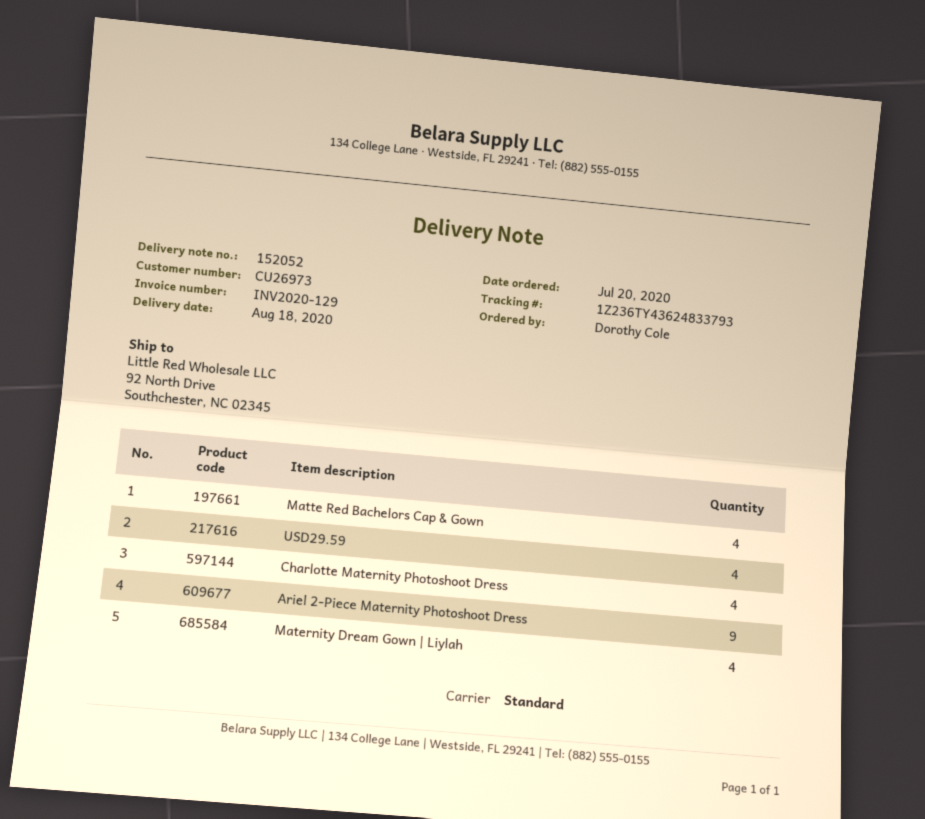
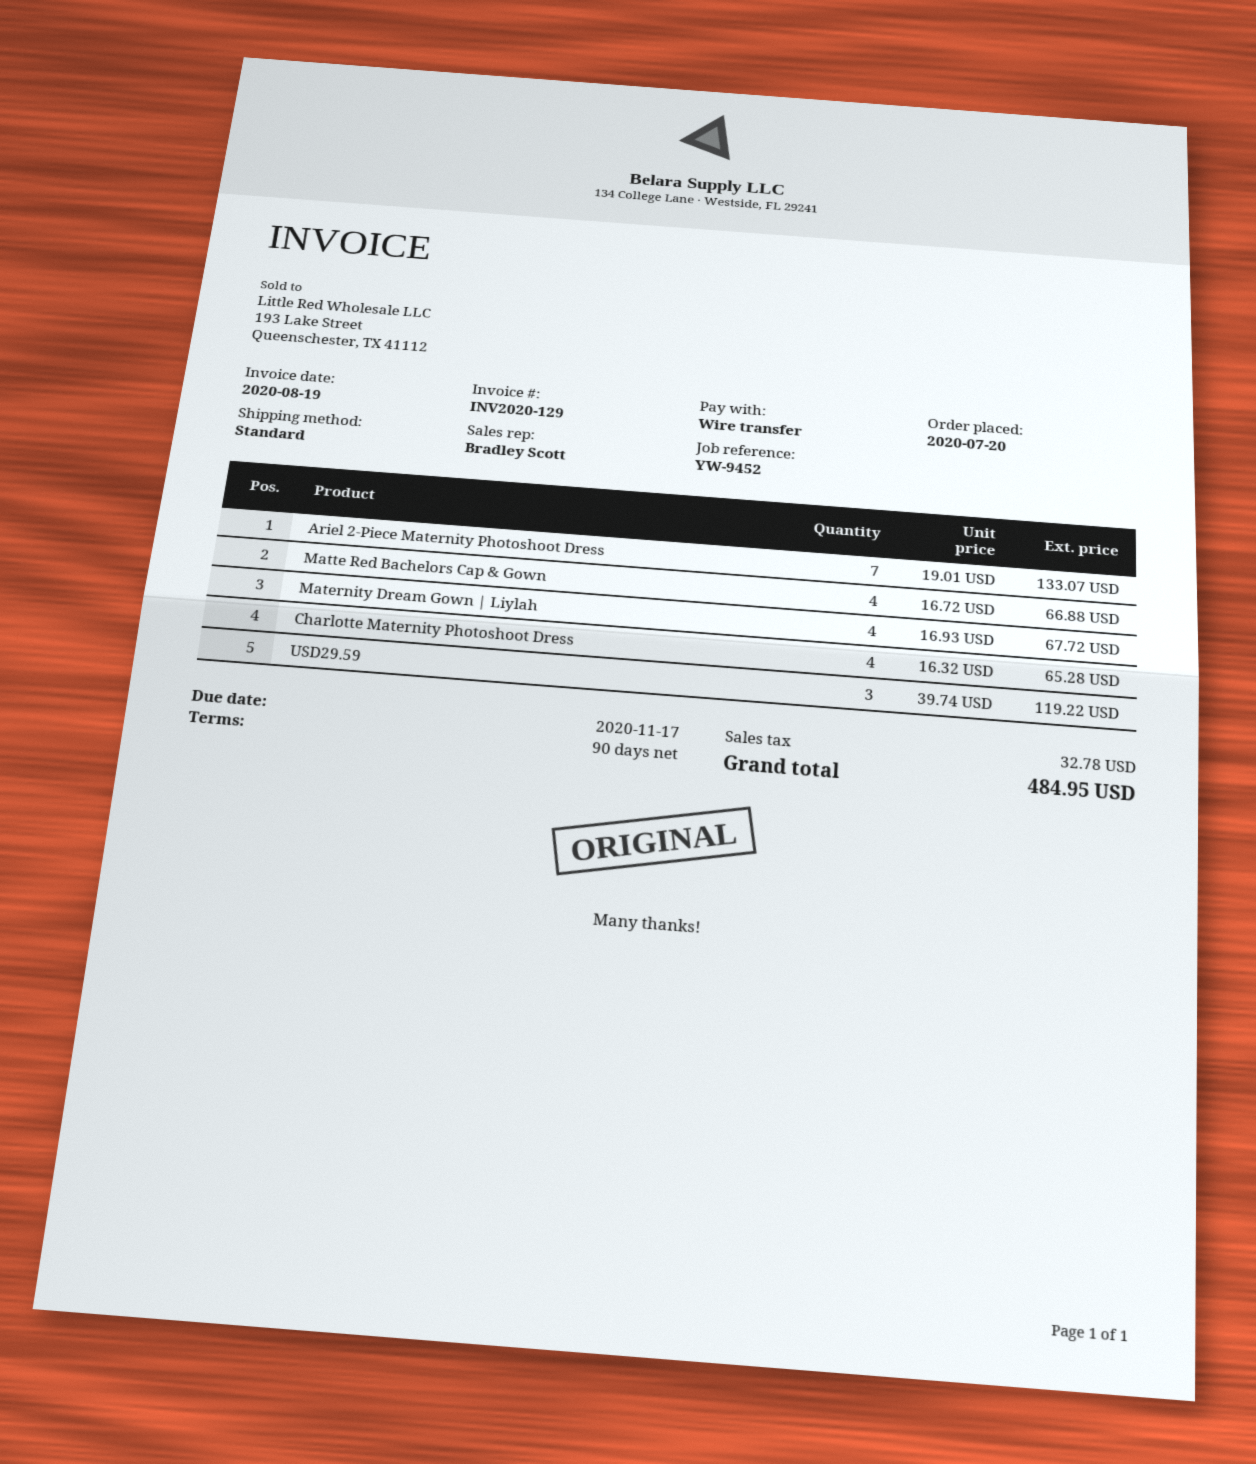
USD29.59: 4 -> 3
Ariel 2-Piece Maternity Photoshoot Dress: 9 -> 7

